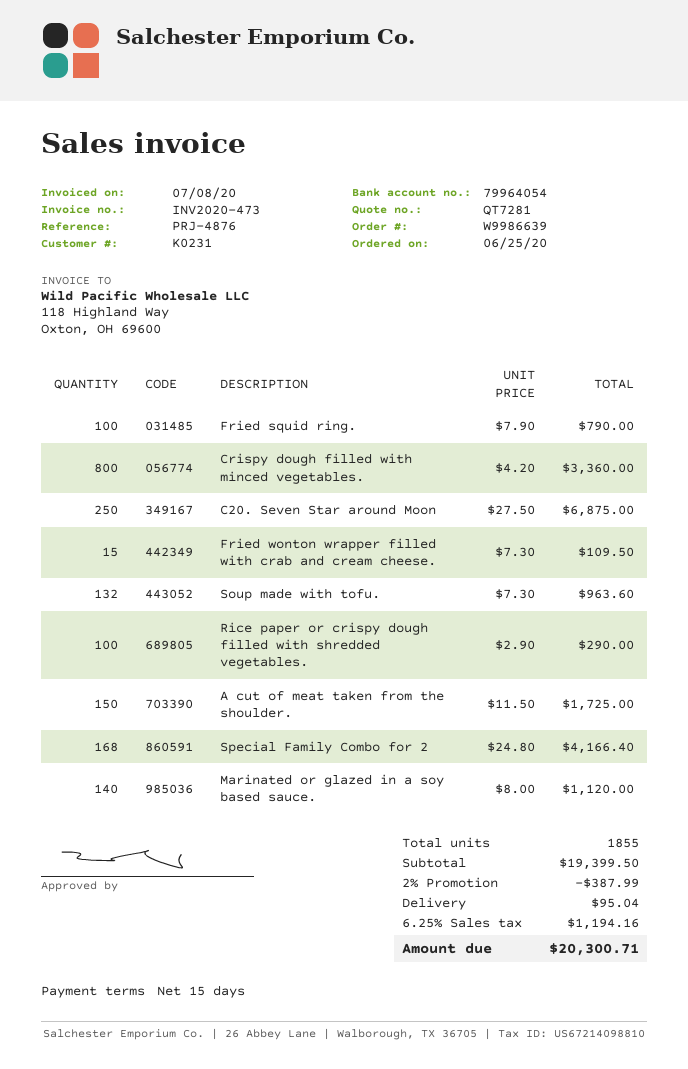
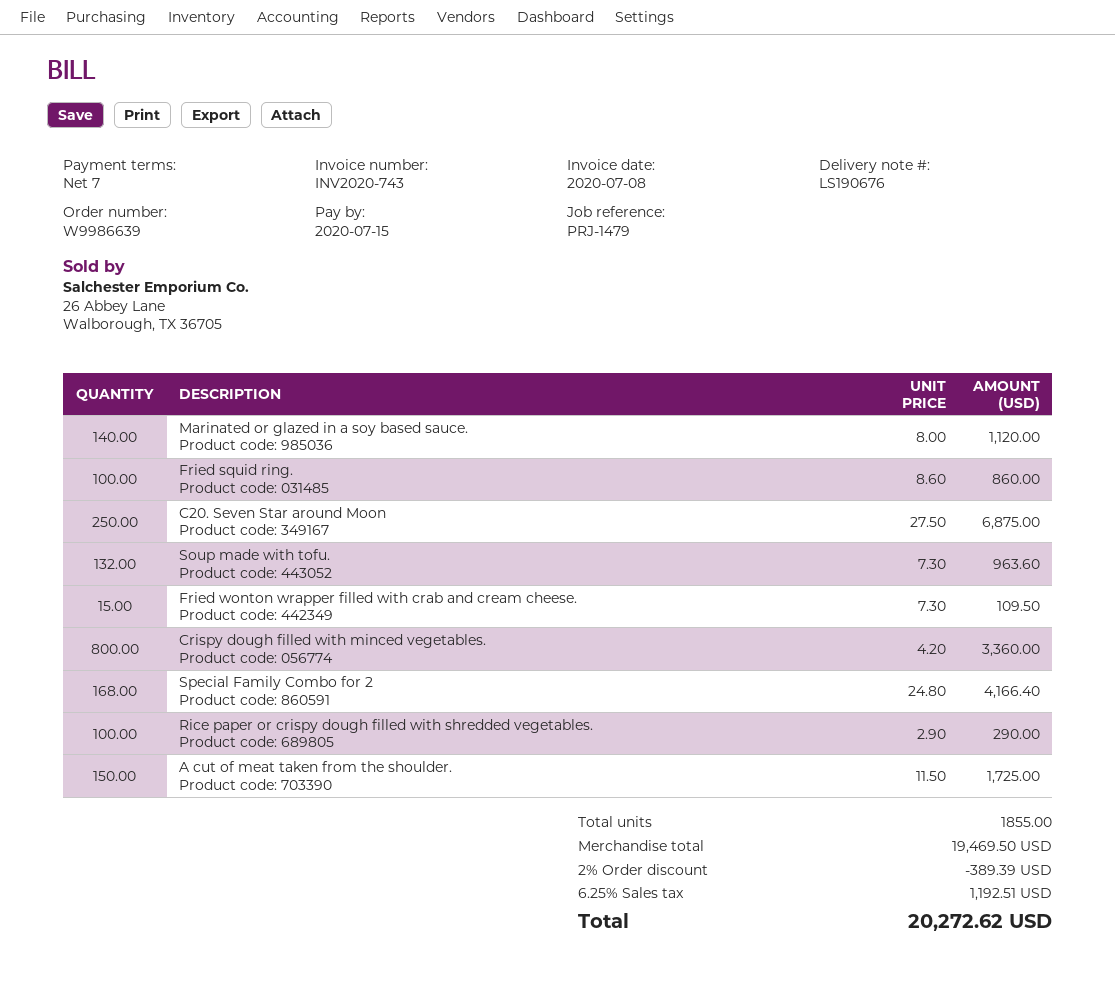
invoice number: INV2020-473 -> INV2020-743
payment terms: 15 days -> 7 days
reference: PRJ-4876 -> PRJ-1479
Fried squid ring.: 100 x 7.90 = 790.00 -> 100 x 8.60 = 860.00
subtotal: 19399.50 -> 19469.50
discount: 2% = 387.99 -> 2% = 389.39
shipping: 95.04 -> none
tax: 6.25% = 1194.16 -> 6.25% = 1192.51
total: 20300.71 -> 20272.62

